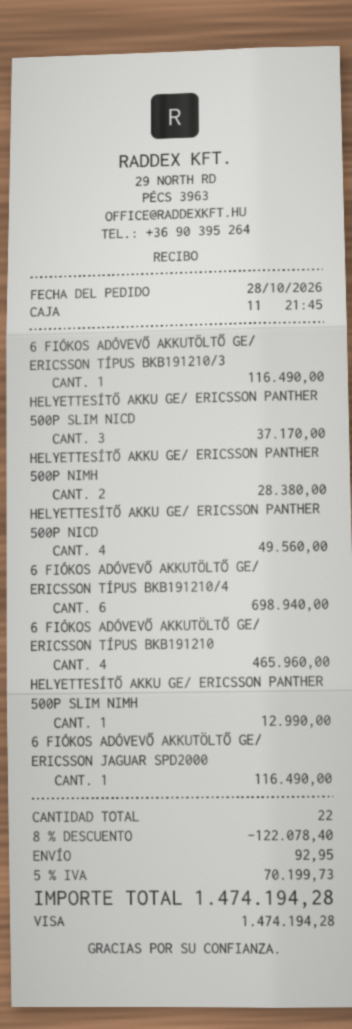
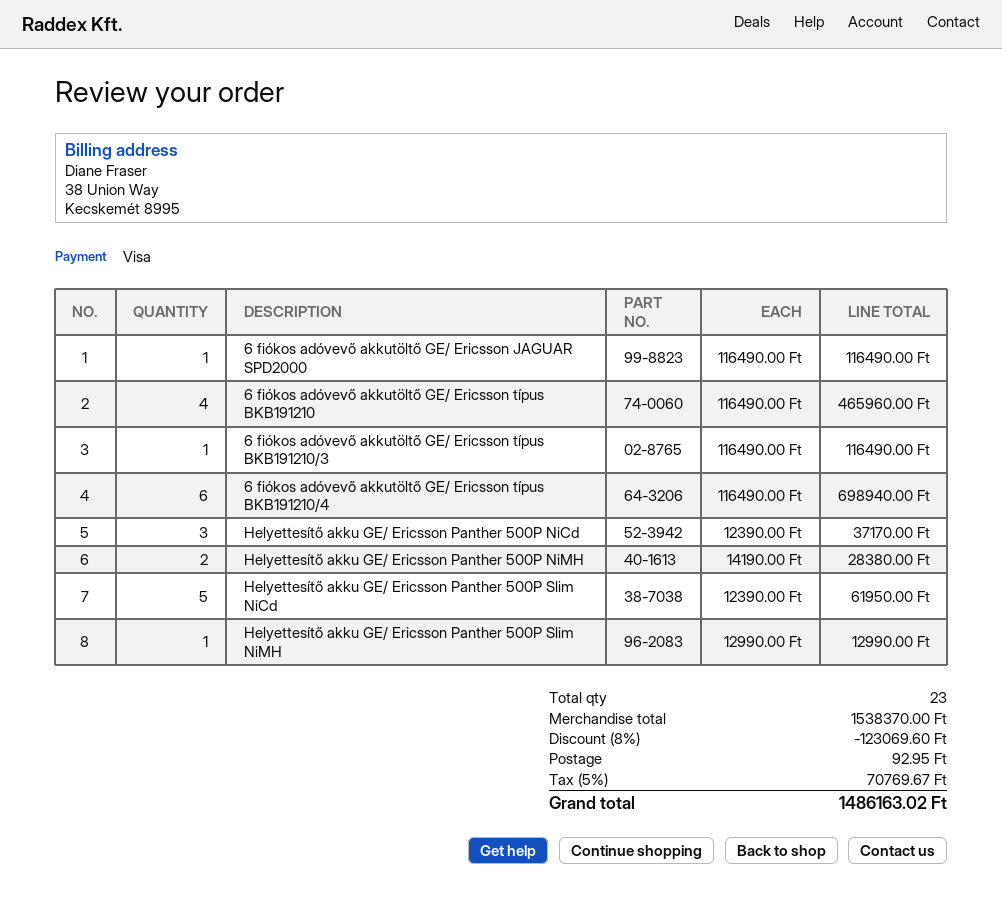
HELYETTESÍTŐ AKKU GE/ ERICSSON PANTHER 500P SLIM NICD: 3 for 37170.00 -> 5 for 61950.00
HELYETTESÍTŐ AKKU GE/ ERICSSON PANTHER 500P NICD: 4 for 49560.00 -> 3 for 37170.00
total quantity: 22 -> 23
discount: 8% = 122078.40 -> 8% = 123069.60
tax: 5% = 70199.73 -> 5% = 70769.67
total: 1474194.28 -> 1486163.02

